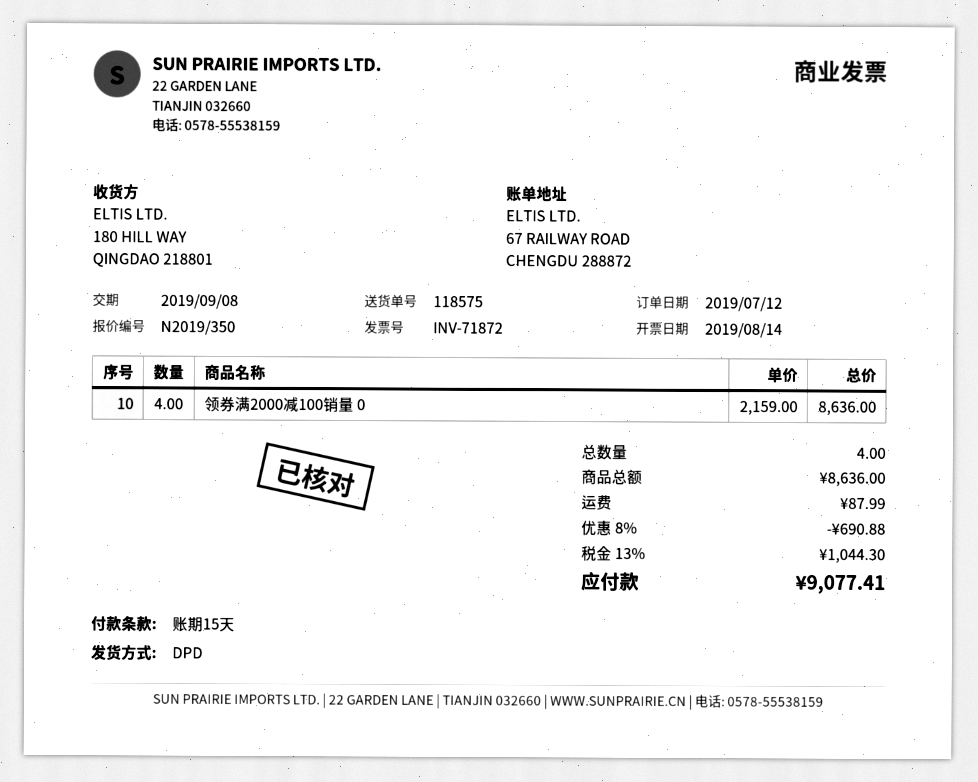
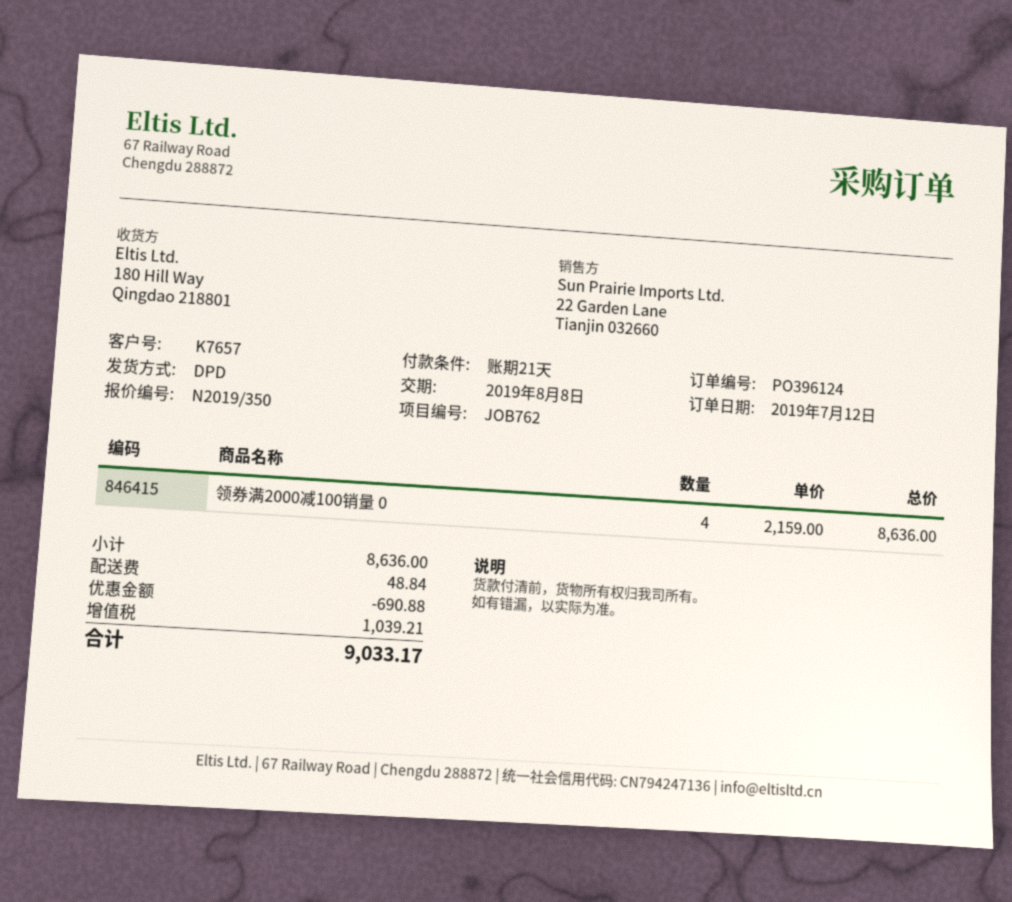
delivery date: 2019-09-08 -> 2019-08-08
payment terms: 15 days -> 21 days
shipping: 87.99 -> 48.84
tax: 1044.30 -> 1039.21
total: 9077.41 -> 9033.17

